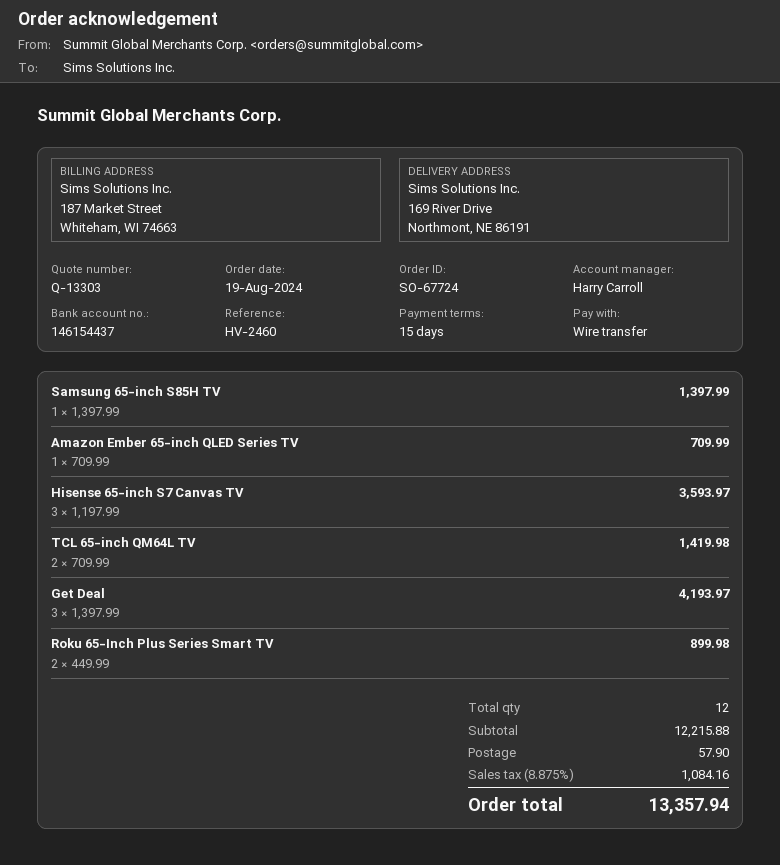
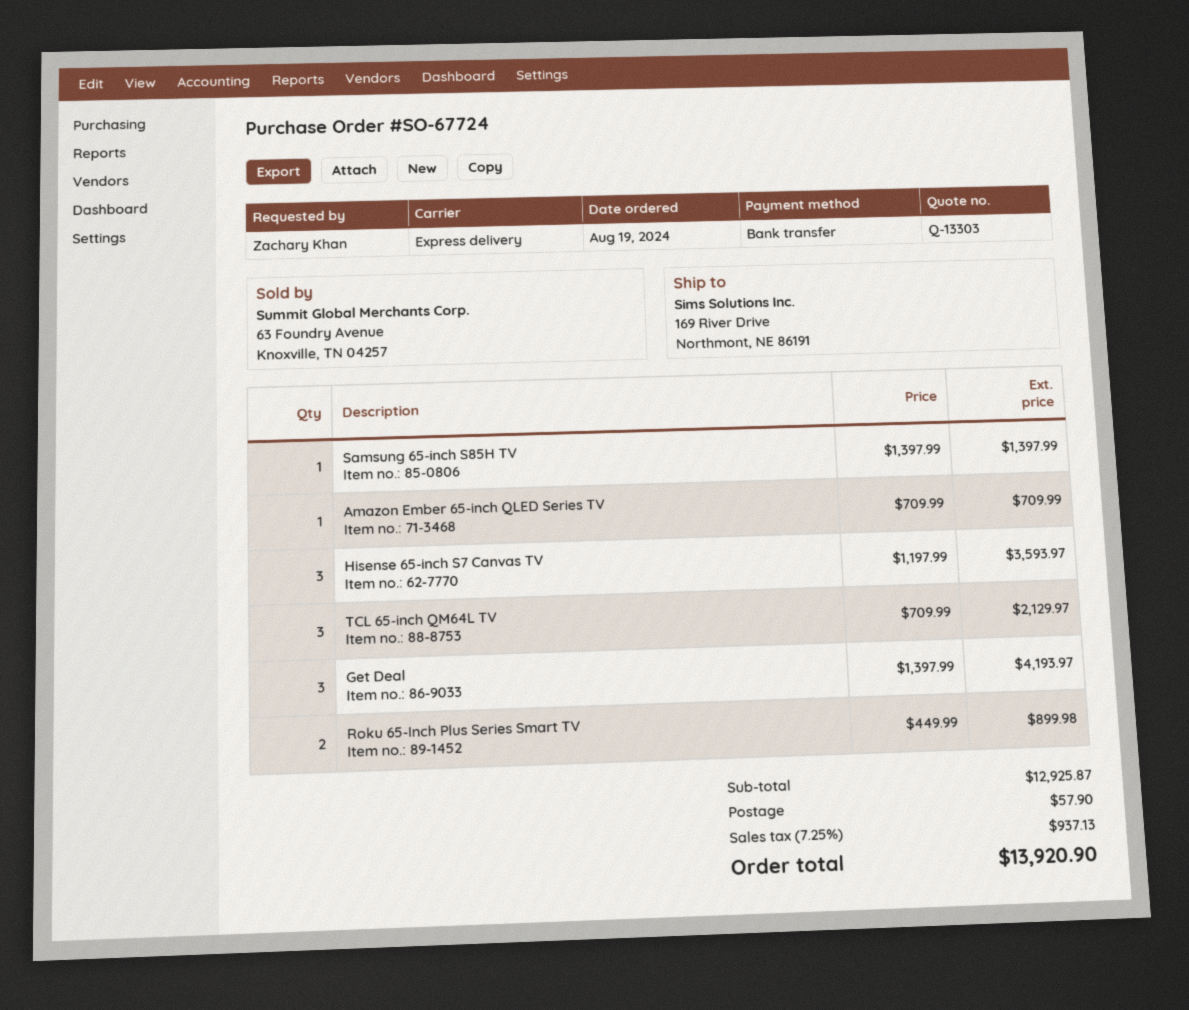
TCL 65-inch QM64L TV: 2 x 709.99 = 1419.98 -> 3 x 709.99 = 2129.97
subtotal: 12215.88 -> 12925.87
tax: 8.875% = 1084.16 -> 7.25% = 937.13
total: 13357.94 -> 13920.90

